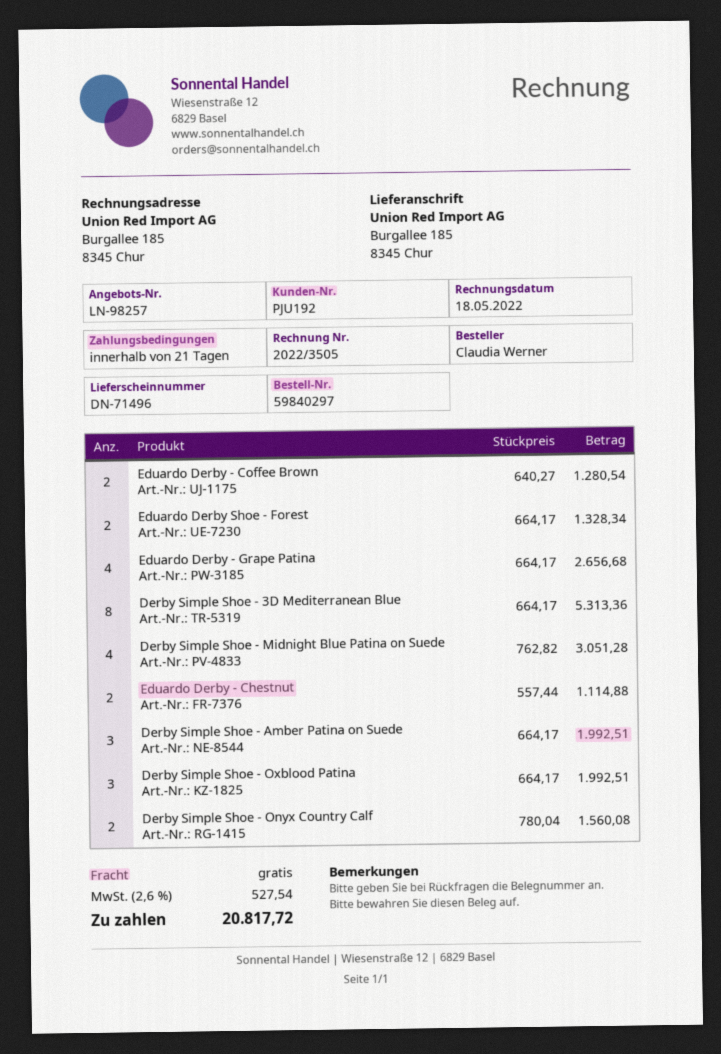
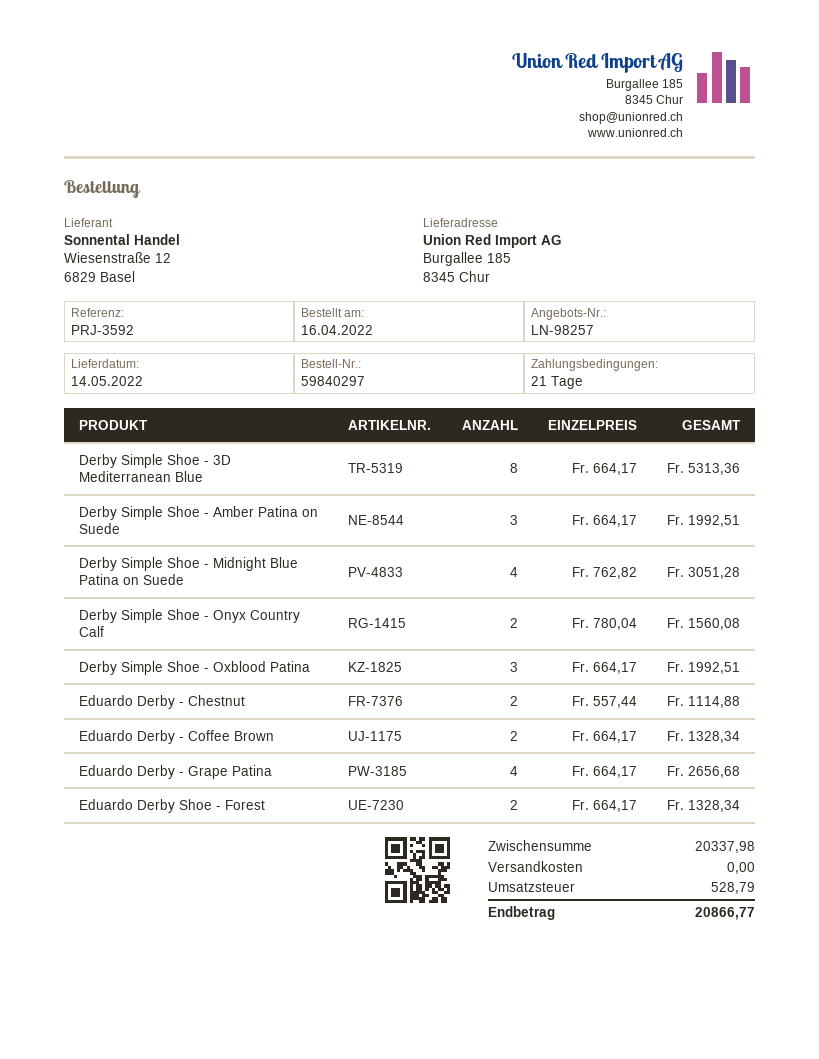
Eduardo Derby - Coffee Brown: 2 x 640.27 = 1280.54 -> 2 x 664.17 = 1328.34
tax: 527.54 -> 528.79
total: 20817.72 -> 20866.77

